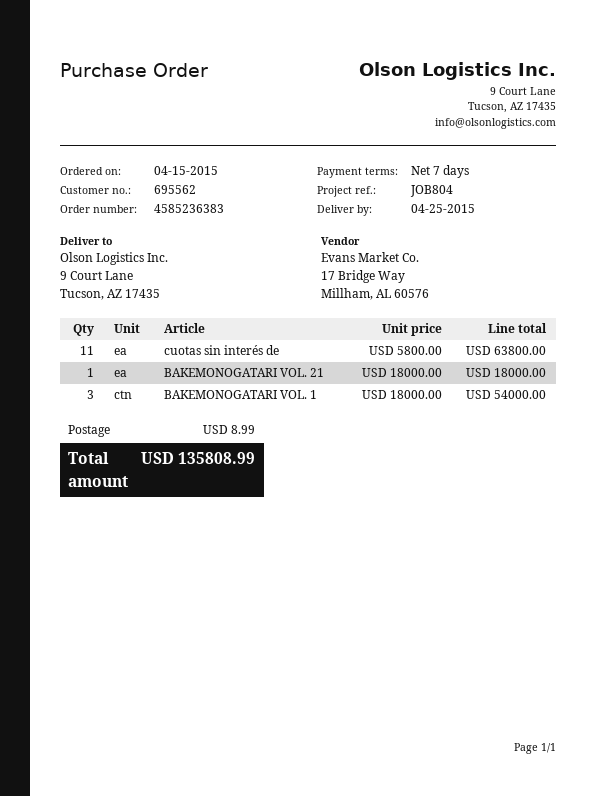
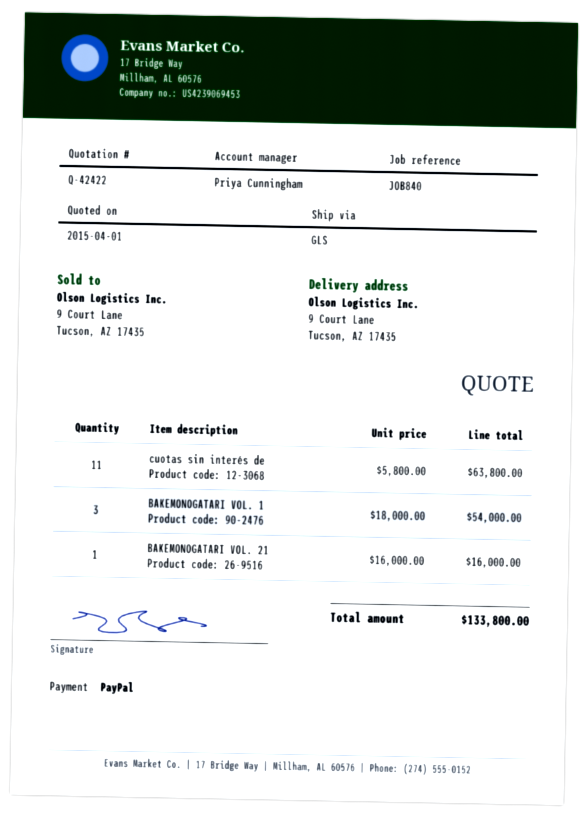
reference: JOB804 -> JOB840
BAKEMONOGATARI VOL. 21: 1 x 18000.00 = 18000.00 -> 1 x 16000.00 = 16000.00
shipping: 8.99 -> none
total: 135808.99 -> 133800.00

